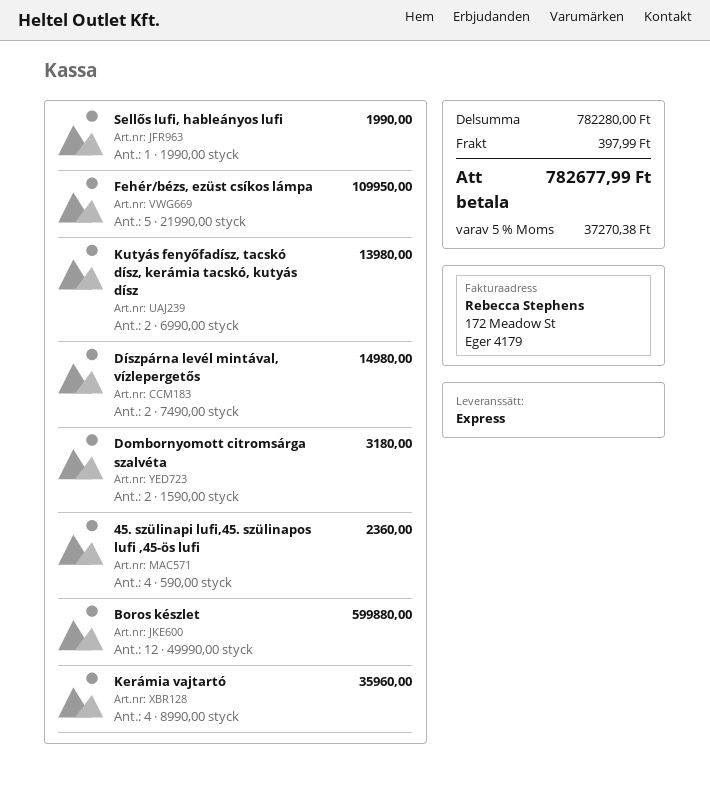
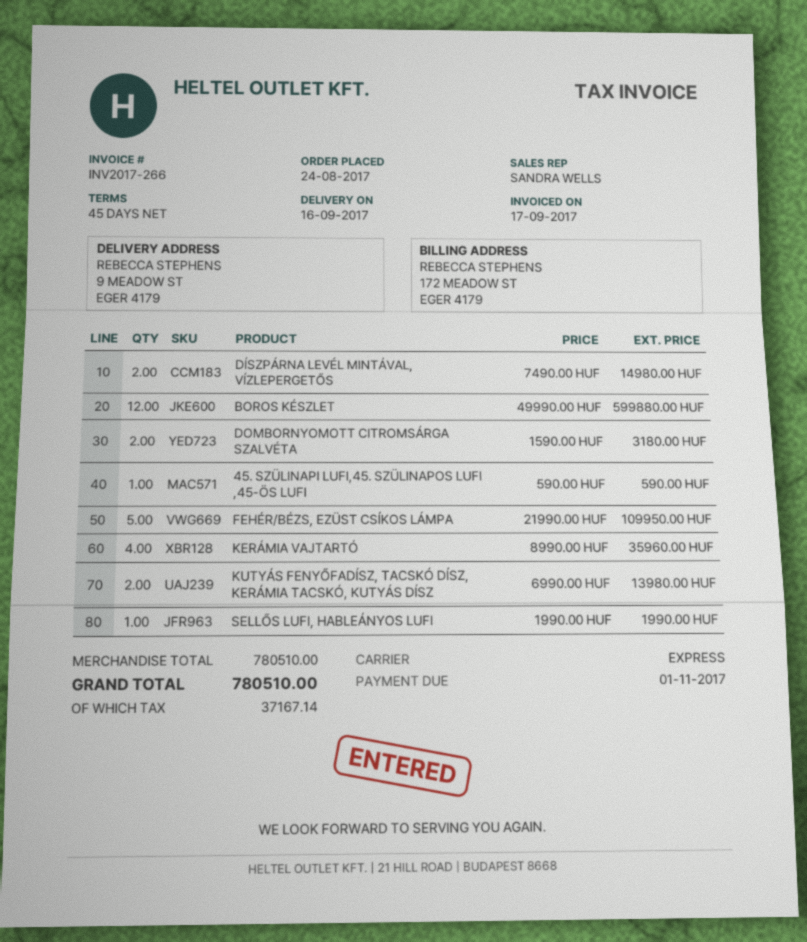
45. szülinapi lufi,45. szülinapos lufi ,45-ös lufi: 4 x 590.00 = 2360.00 -> 1 x 590.00 = 590.00
subtotal: 782280.00 -> 780510.00
shipping: 397.99 -> none
tax: 37270.38 -> 37167.14
total: 782677.99 -> 780510.00

